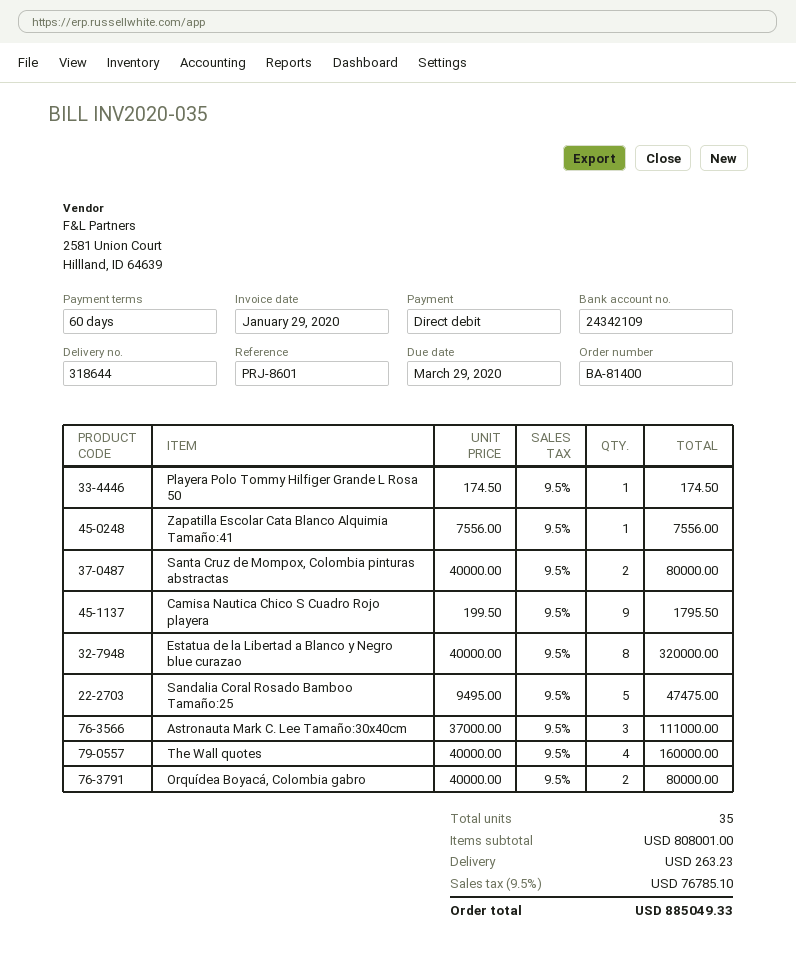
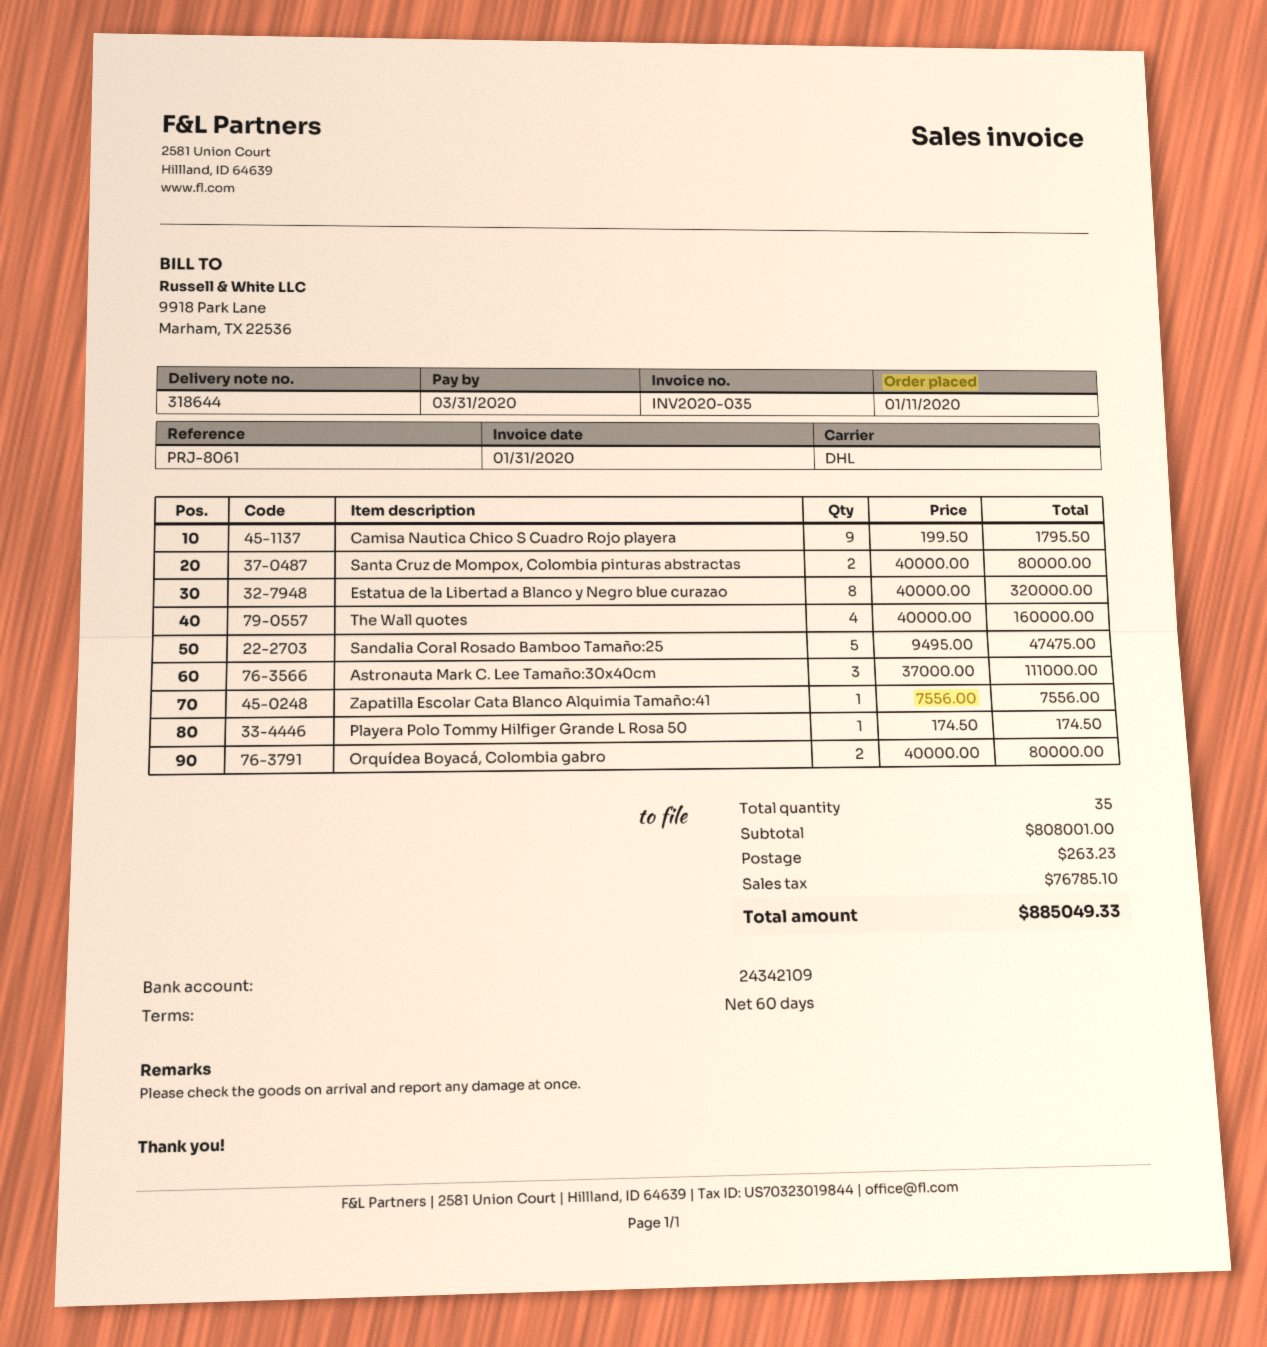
invoice date: 2020-01-29 -> 2020-01-31
due date: 2020-03-29 -> 2020-03-31
reference: PRJ-8601 -> PRJ-8061

